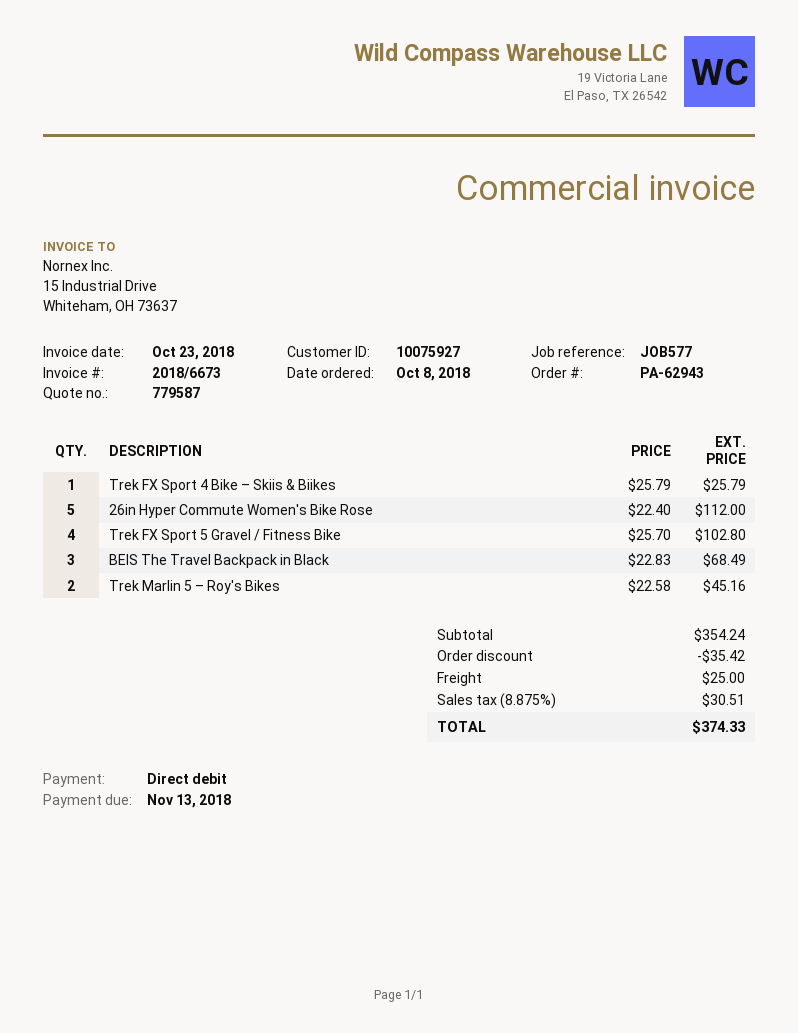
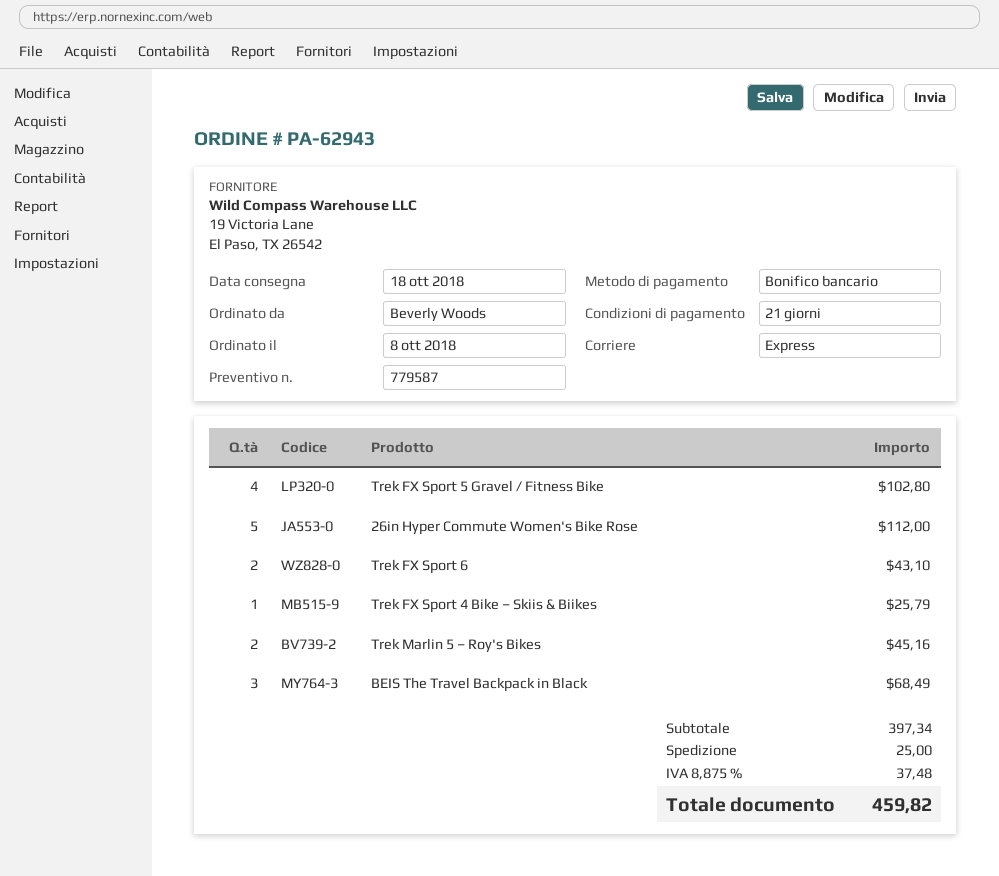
payment method: direct debit -> bank transfer
Trek FX Sport 6: none -> 2 for 43.10
subtotal: 354.24 -> 397.34
discount: 35.42 -> none
tax: 8.875% = 30.51 -> 8.875% = 37.48
total: 374.33 -> 459.82

